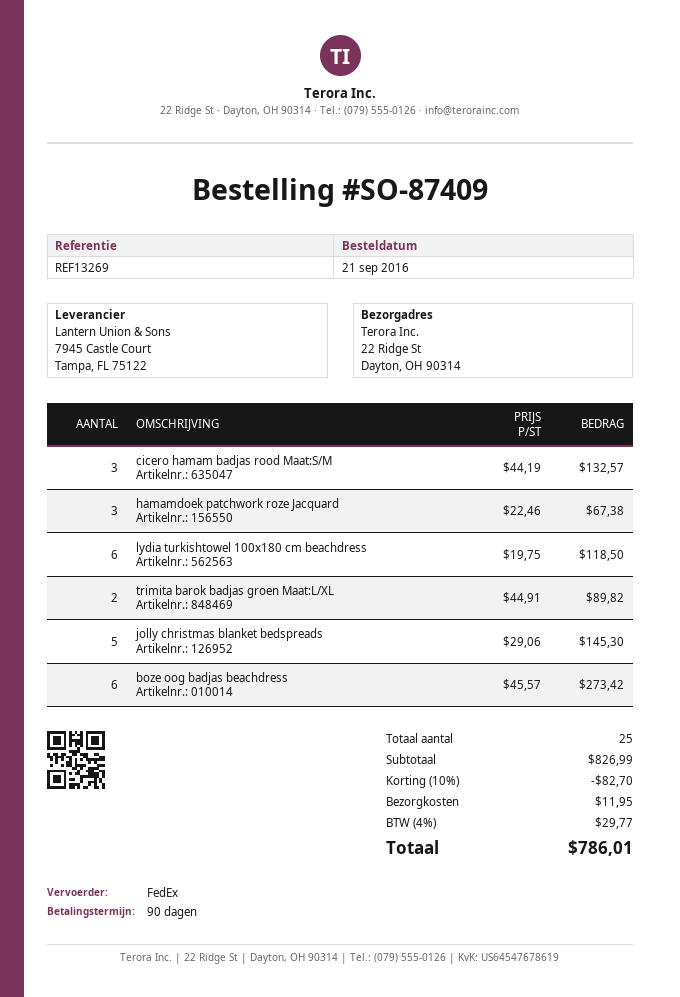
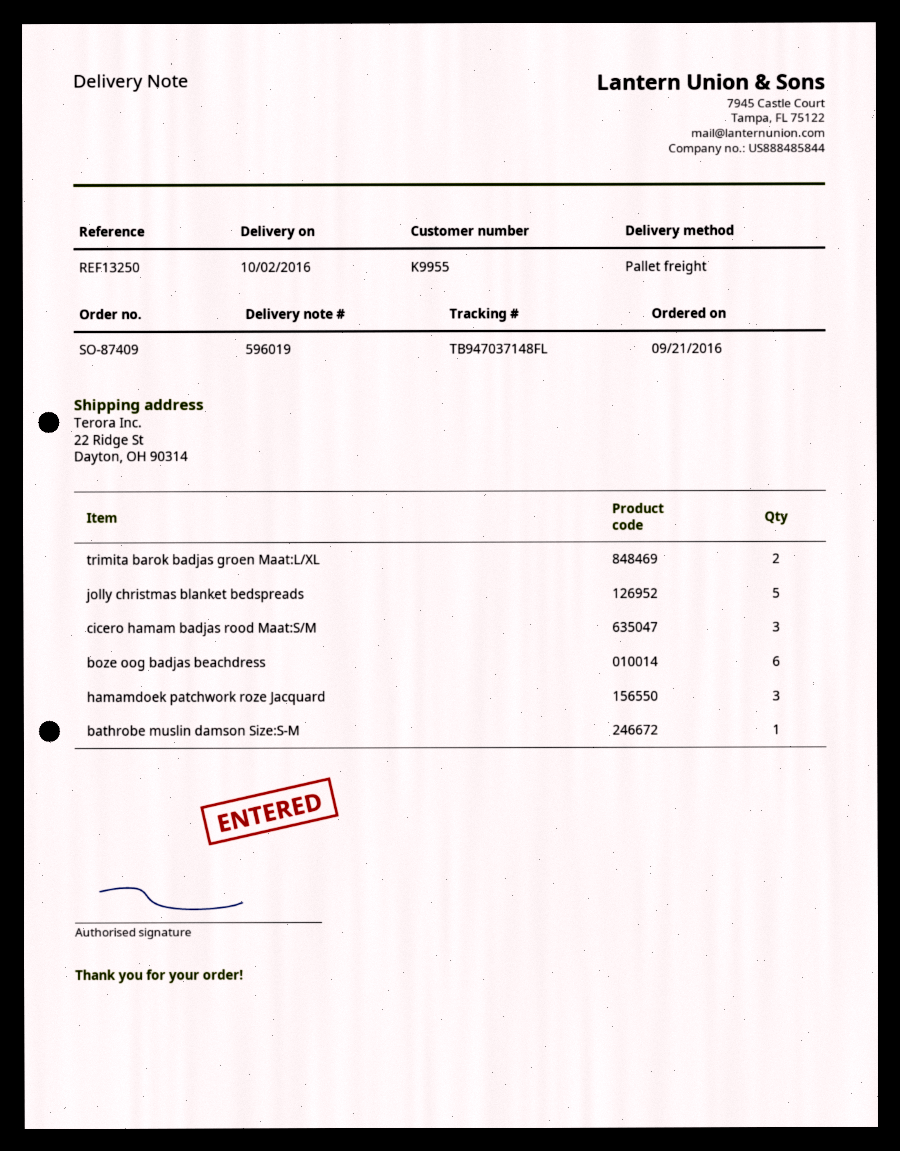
reference: REF13269 -> REF13250
shipping method: FedEx -> pallet freight
lydia turkishtowel 100x180 cm beachdress: 6 -> none
bathrobe muslin damson Size:S-M: none -> 1

